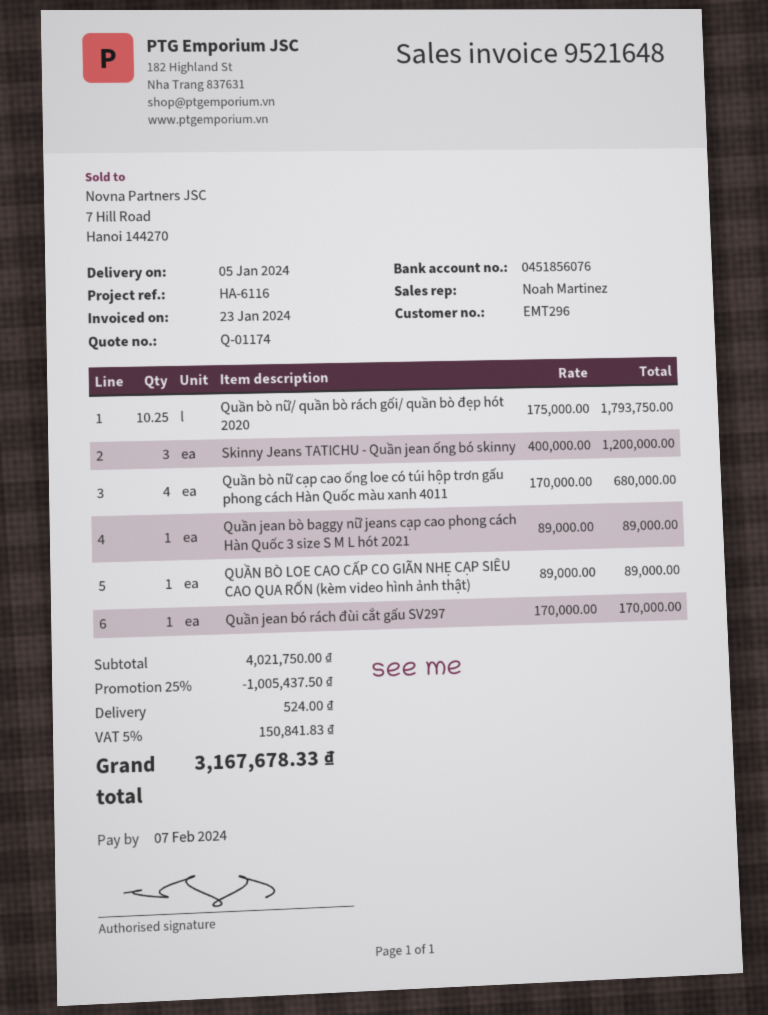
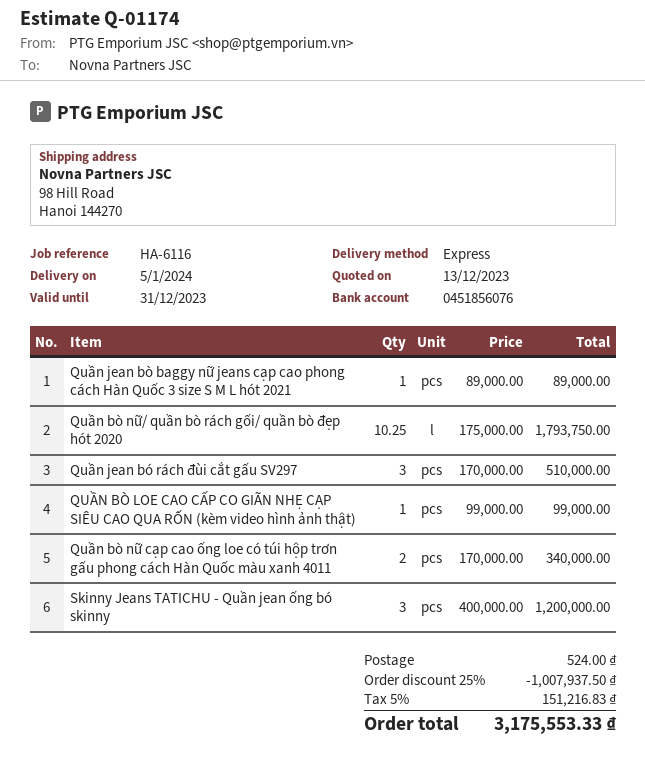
Quần bò nữ cạp cao ống loe có túi hộp trơn gấu phong cách Hàn Quốc màu xanh 4011: 4 x 170000.00 = 680000.00 -> 2 x 170000.00 = 340000.00
QUẦN BÒ LOE CAO CẤP CO GIÃN NHẸ CẠP SIÊU CAO QUA RỐN (kèm video hình ảnh thật): 1 x 89000.00 = 89000.00 -> 1 x 99000.00 = 99000.00
Quần jean bó rách đùi cắt gấu SV297: 1 x 170000.00 = 170000.00 -> 3 x 170000.00 = 510000.00
discount: 25% = 1005437.50 -> 25% = 1007937.50
tax: 5% = 150841.83 -> 5% = 151216.83
total: 3167678.33 -> 3175553.33

